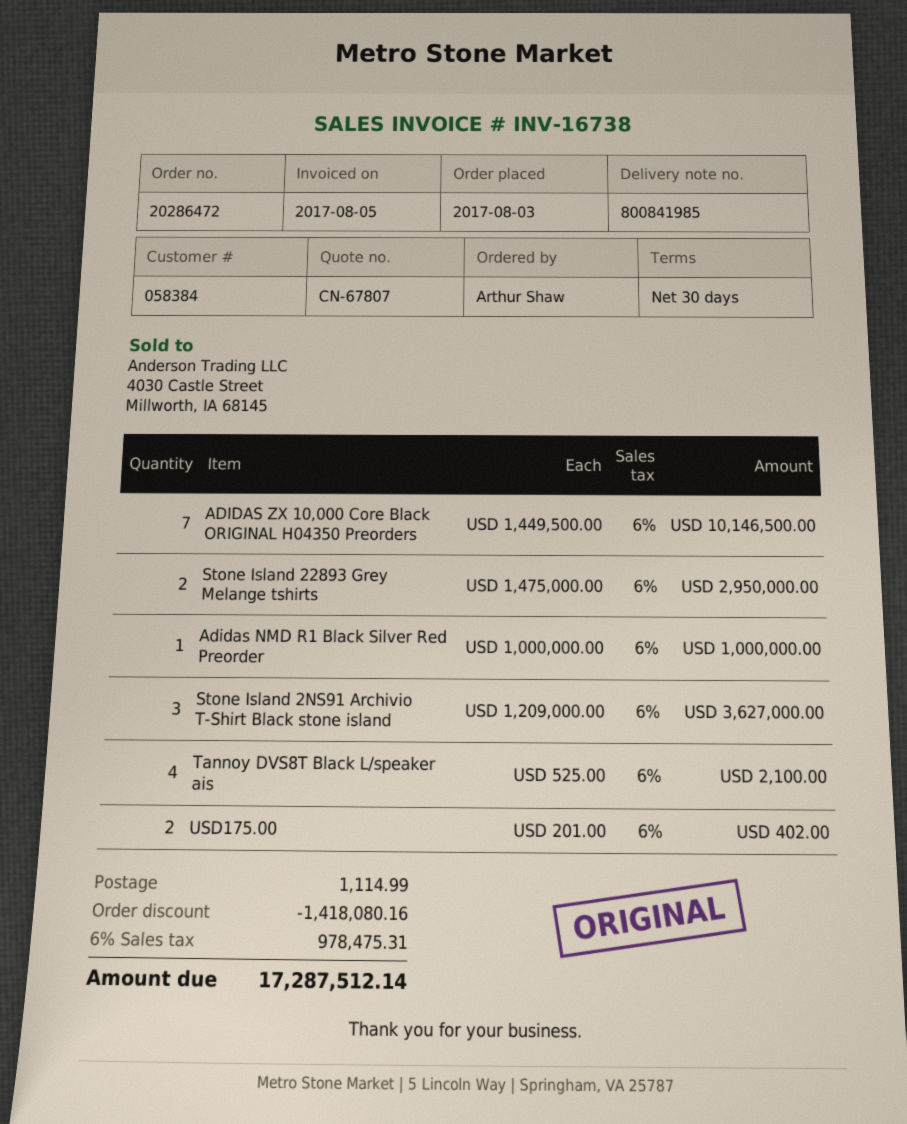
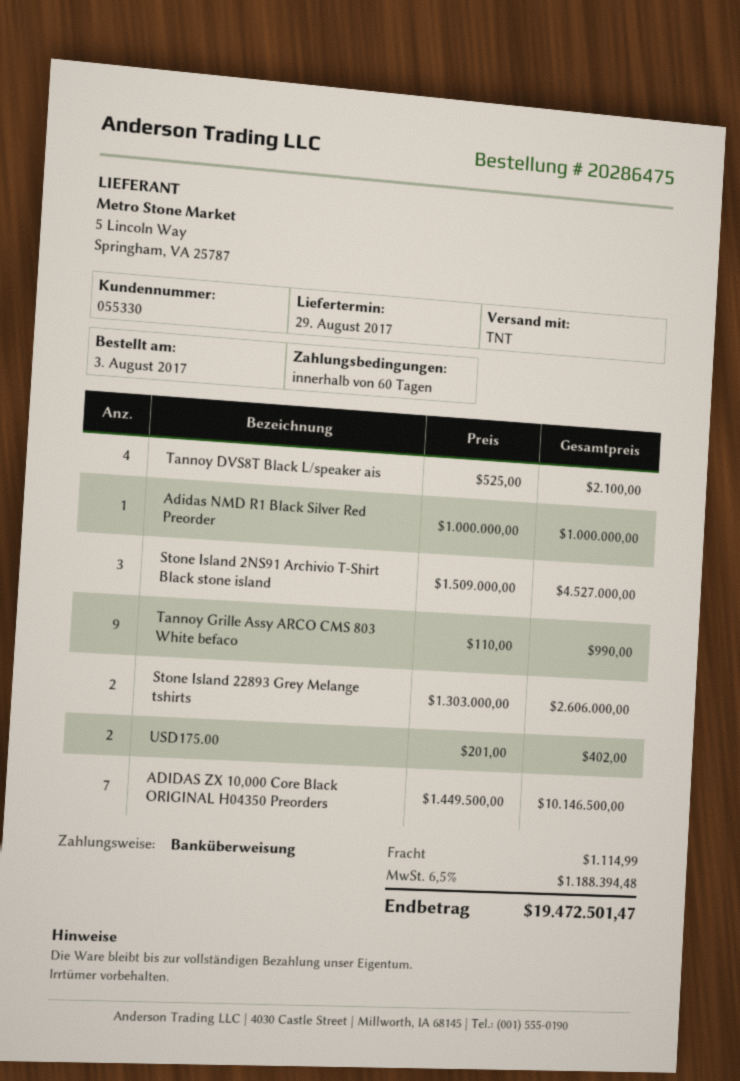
order number: 20286472 -> 20286475
payment terms: 30 days -> 60 days
customer number: 058384 -> 055330
Stone Island 22893 Grey Melange tshirts: 2 x 1475000.00 = 2950000.00 -> 2 x 1303000.00 = 2606000.00
Stone Island 2NS91 Archivio T-Shirt Black stone island: 3 x 1209000.00 = 3627000.00 -> 3 x 1509000.00 = 4527000.00
Tannoy Grille Assy ARCO CMS 803 White befaco: none -> 9 x 110.00 = 990.00
discount: 1418080.16 -> none
tax: 6% = 978475.31 -> 6.5% = 1188394.48
total: 17287512.14 -> 19472501.47

